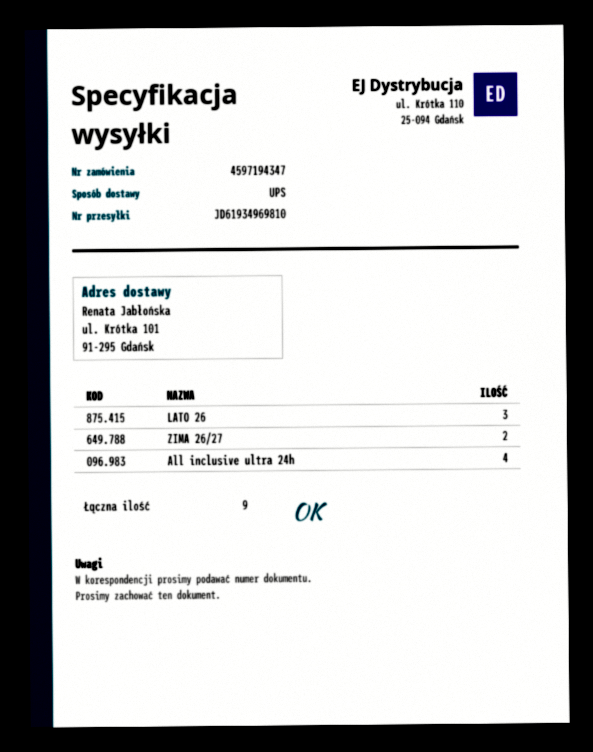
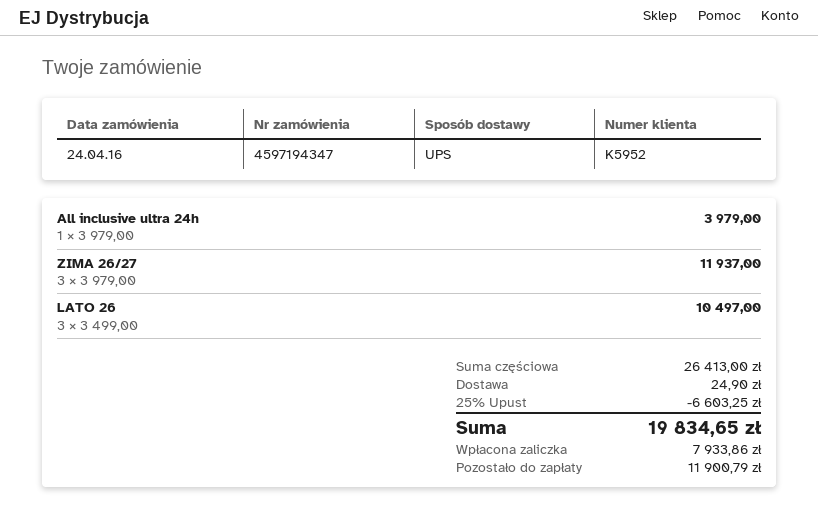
ZIMA 26/27: 2 -> 3
All inclusive ultra 24h: 4 -> 1

